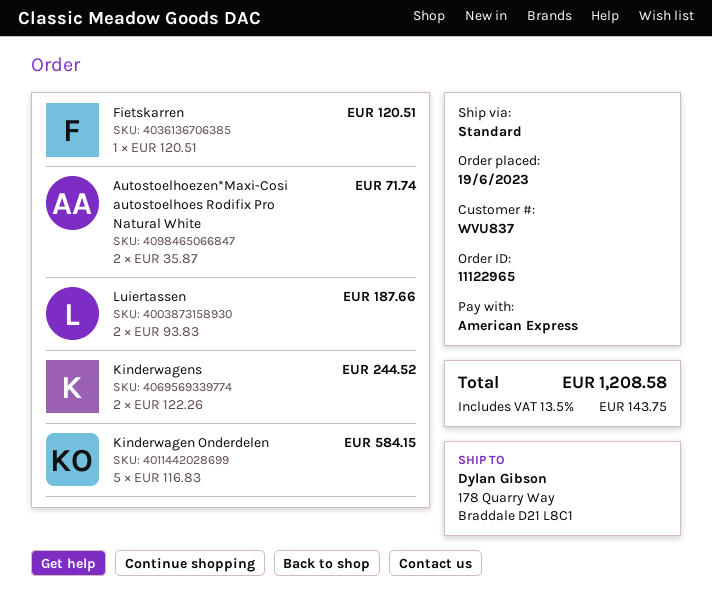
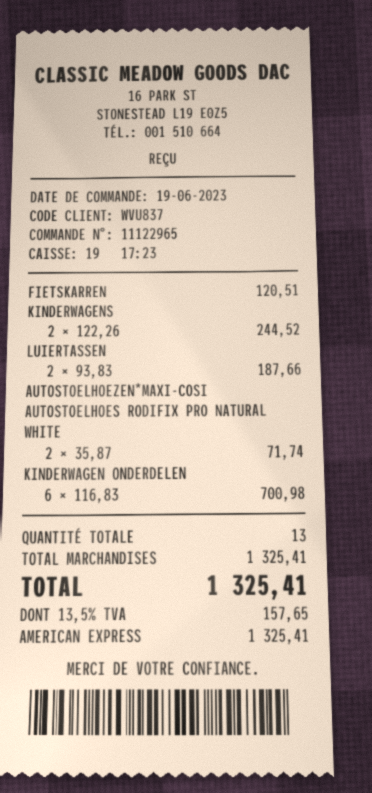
Kinderwagen Onderdelen: 5 x 116.83 = 584.15 -> 6 x 116.83 = 700.98
tax: 13.5% = 143.75 -> 13.5% = 157.65
total: 1208.58 -> 1325.41

